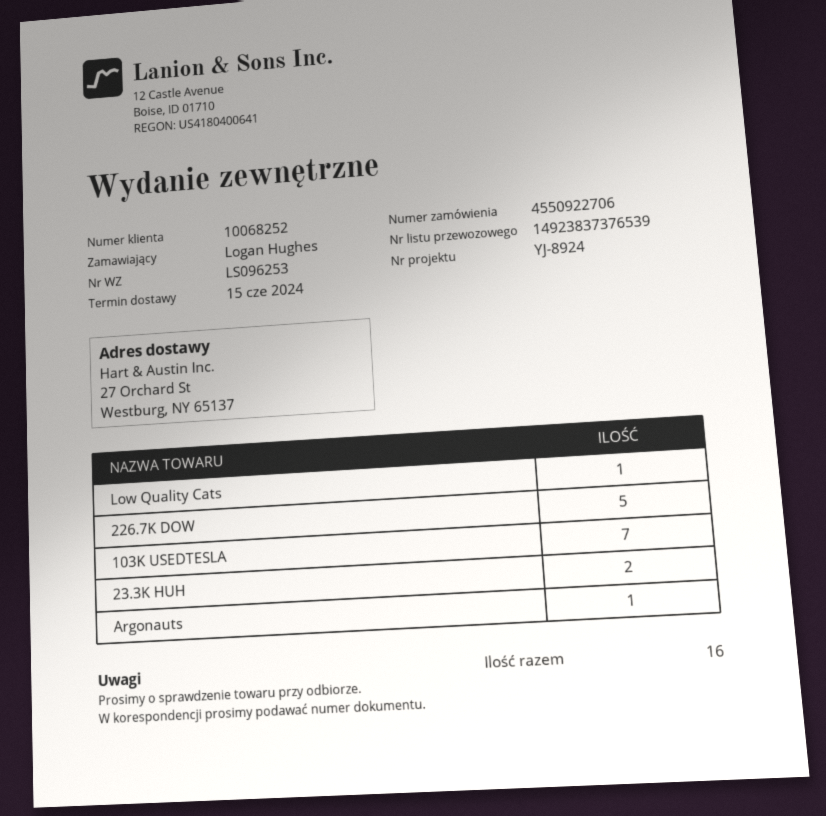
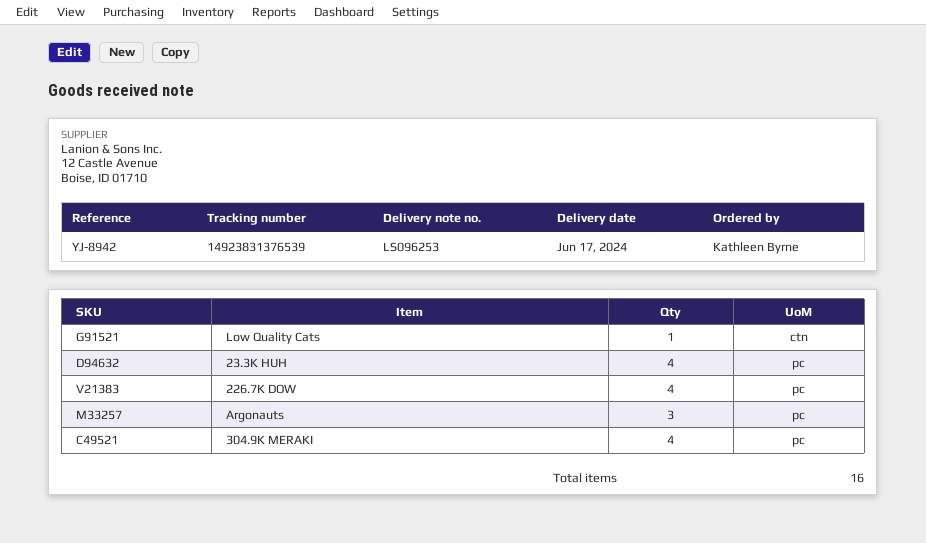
delivery date: 2024-06-15 -> 2024-06-17
reference: YJ-8924 -> YJ-8942
ordered by: Logan Hughes -> Kathleen Byrne
tracking number: 14923837376539 -> 14923831376539
226.7K DOW: 5 -> 4
103K USEDTESLA: 7 -> none
23.3K HUH: 2 -> 4
Argonauts: 1 -> 3
304.9K MERAKI: none -> 4

